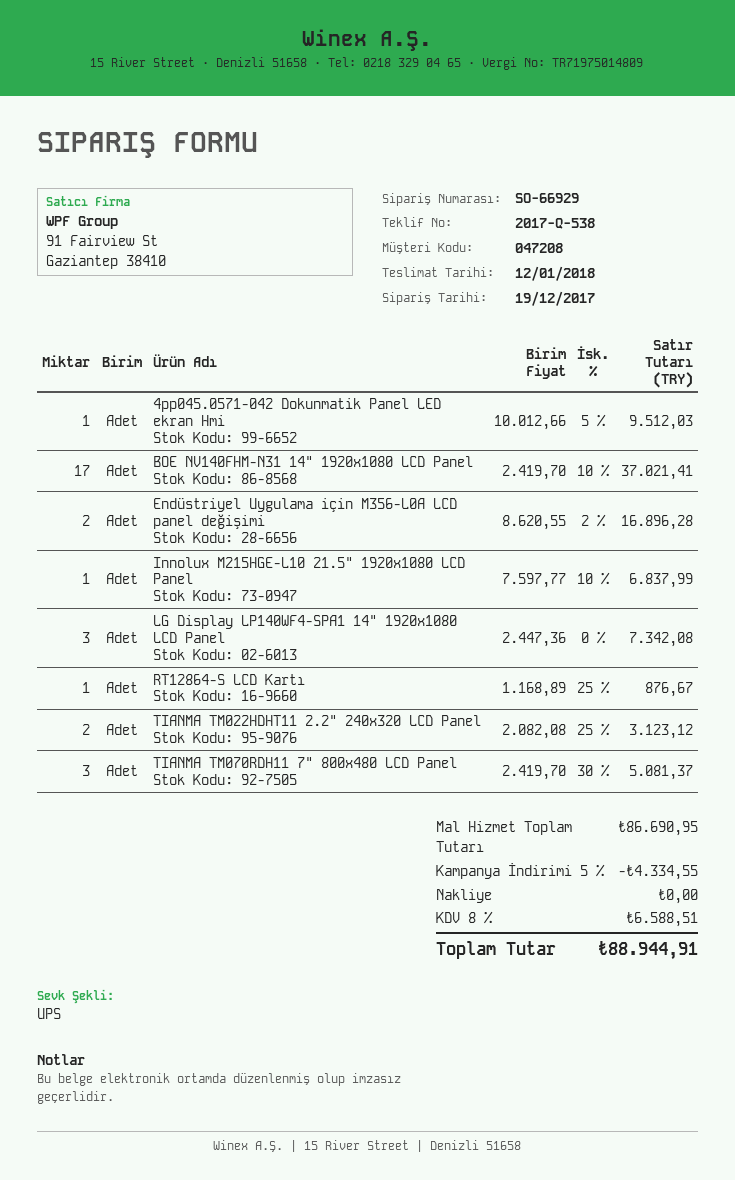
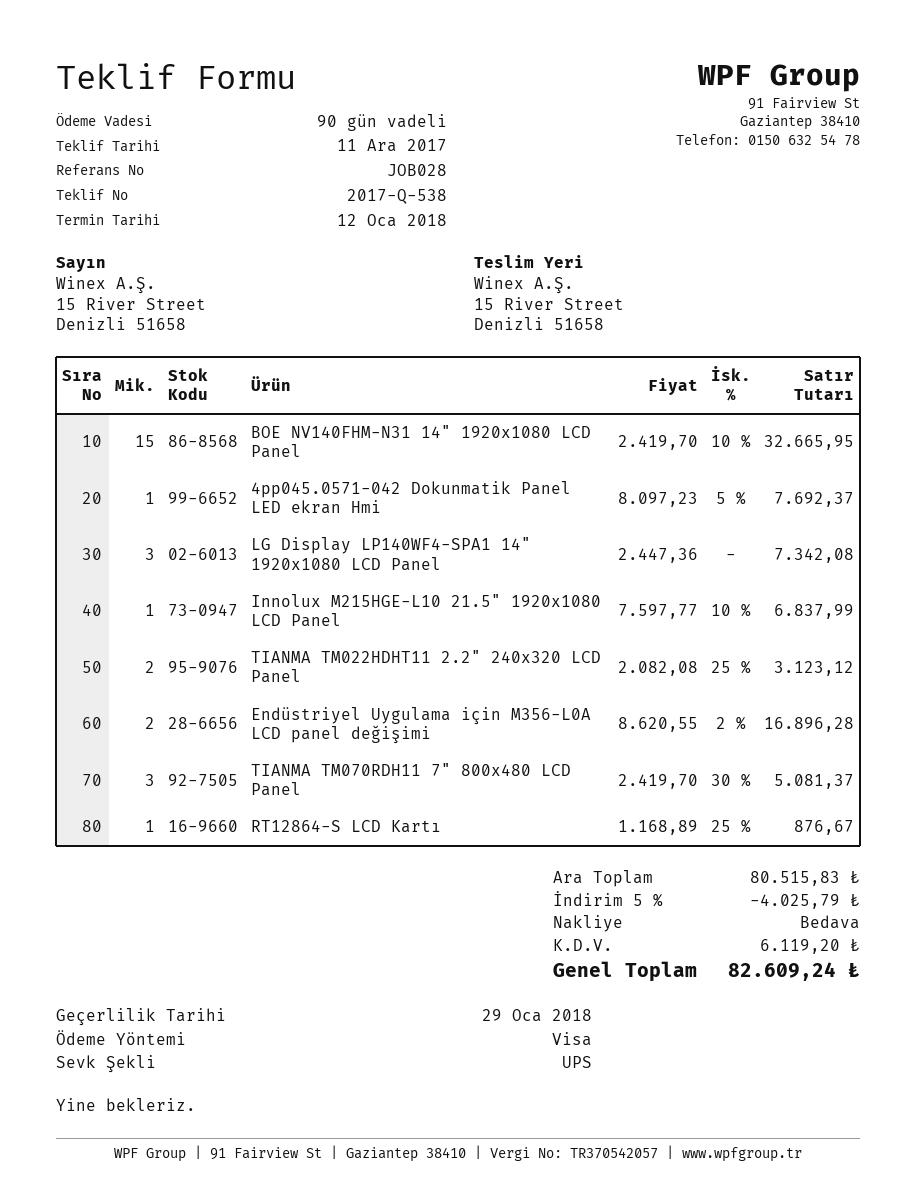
4pp045.0571-042 Dokunmatik Panel LED ekran Hmi: 1 x 10012.66 - 5% = 9512.03 -> 1 x 8097.23 - 5% = 7692.37
BOE NV140FHM-N31 14" 1920x1080 LCD Panel: 17 x 2419.70 - 10% = 37021.41 -> 15 x 2419.70 - 10% = 32665.95
subtotal: 86690.95 -> 80515.83
discount: 5% = 4334.55 -> 5% = 4025.79
tax: 6588.51 -> 6119.20
total: 88944.91 -> 82609.24

